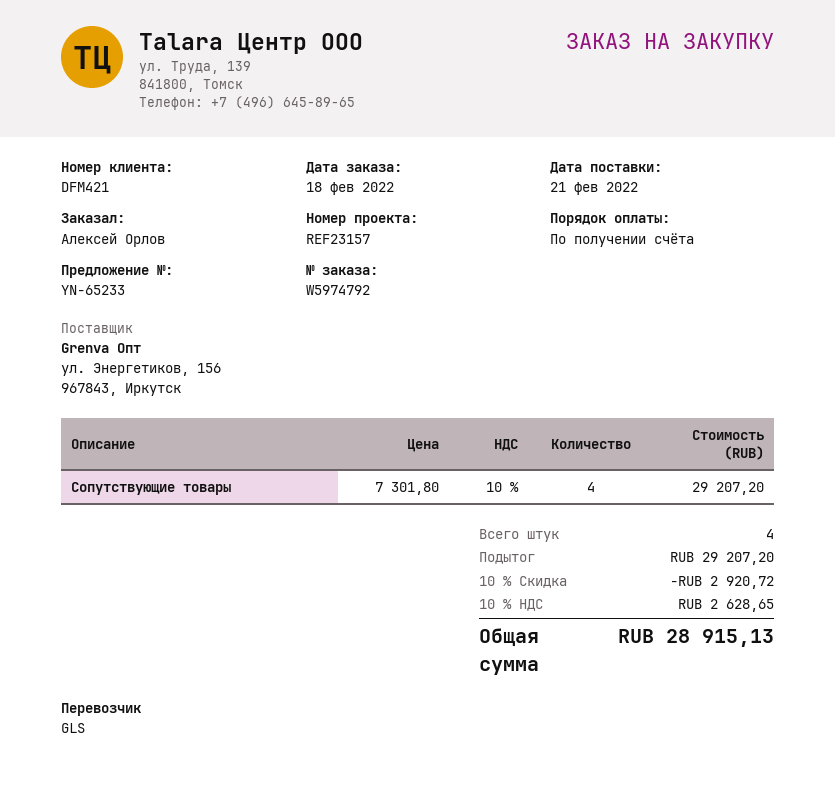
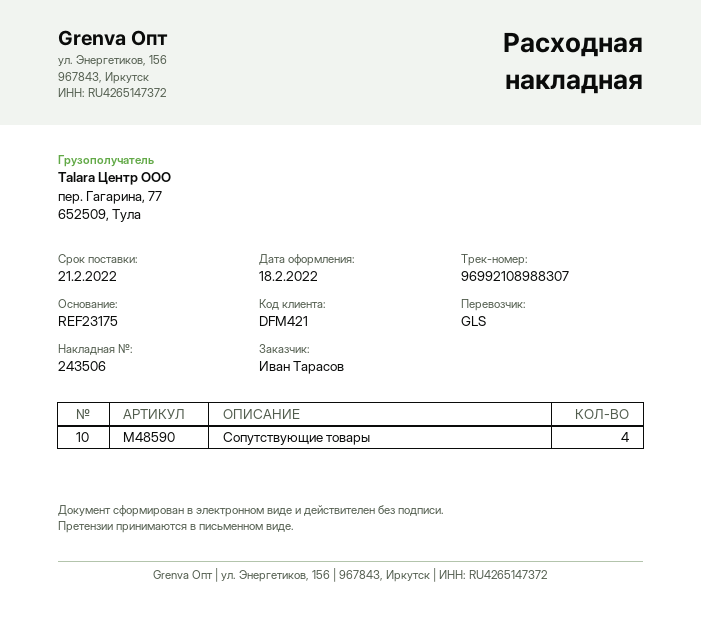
reference: REF23157 -> REF23175
ordered by: Алексей Орлов -> Иван Тарасов

